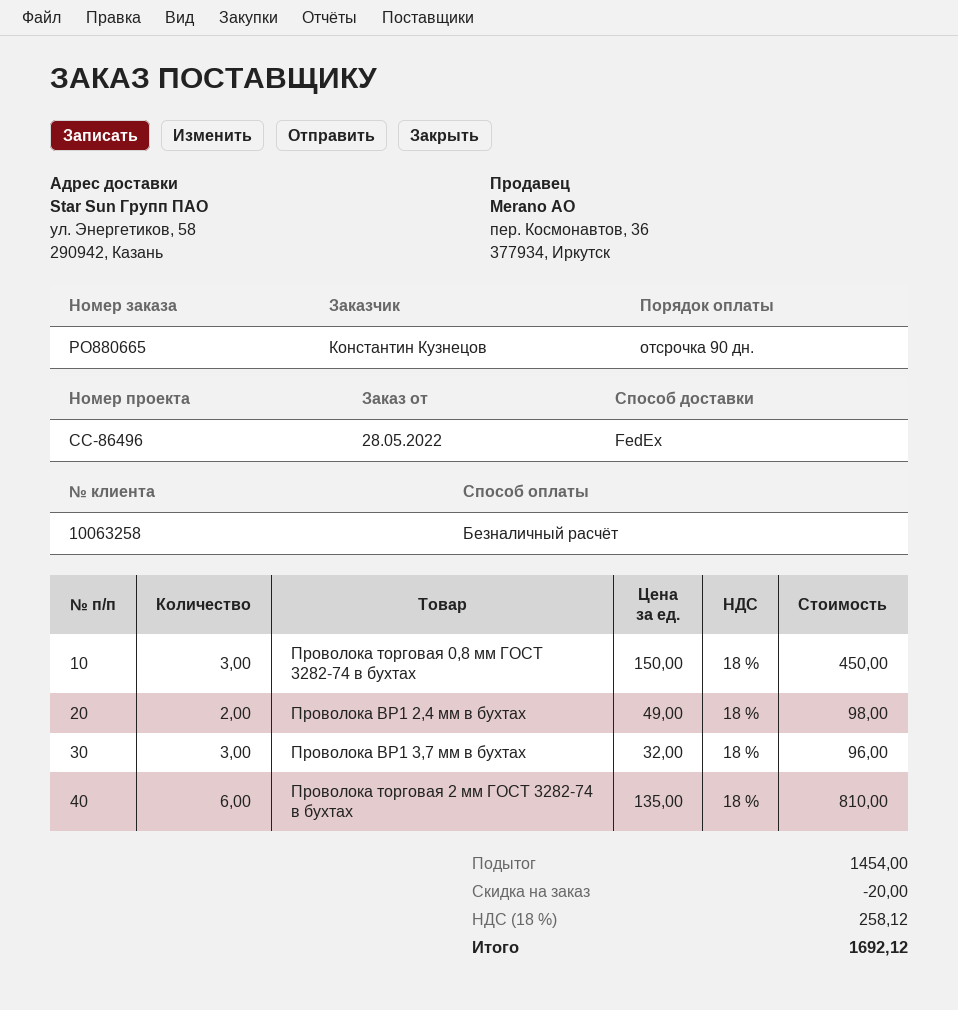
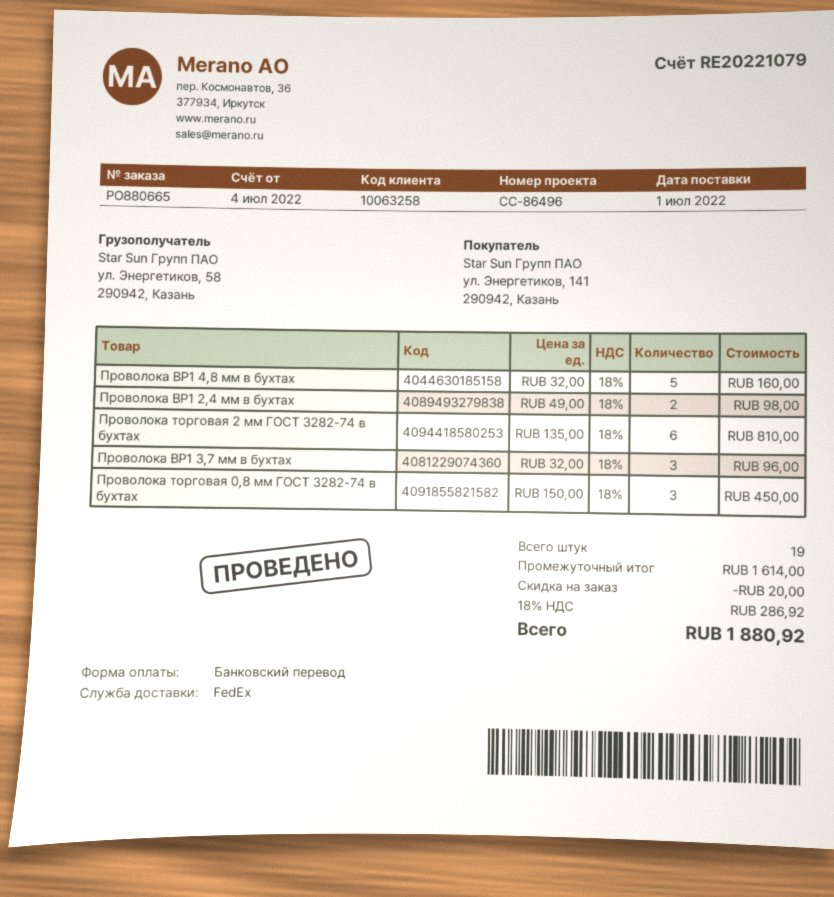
Проволока ВР1 4,8 мм в бухтах: none -> 5 x 32.00 = 160.00
subtotal: 1454.00 -> 1614.00
tax: 18% = 258.12 -> 18% = 286.92
total: 1692.12 -> 1880.92

